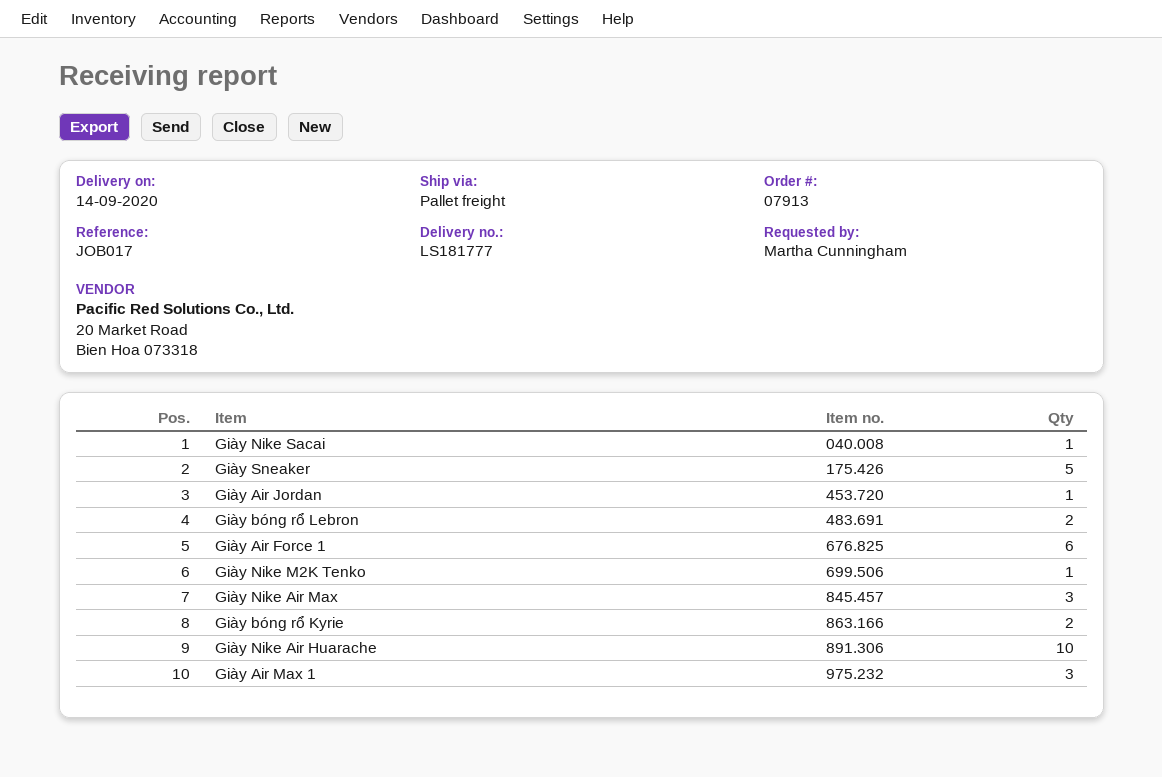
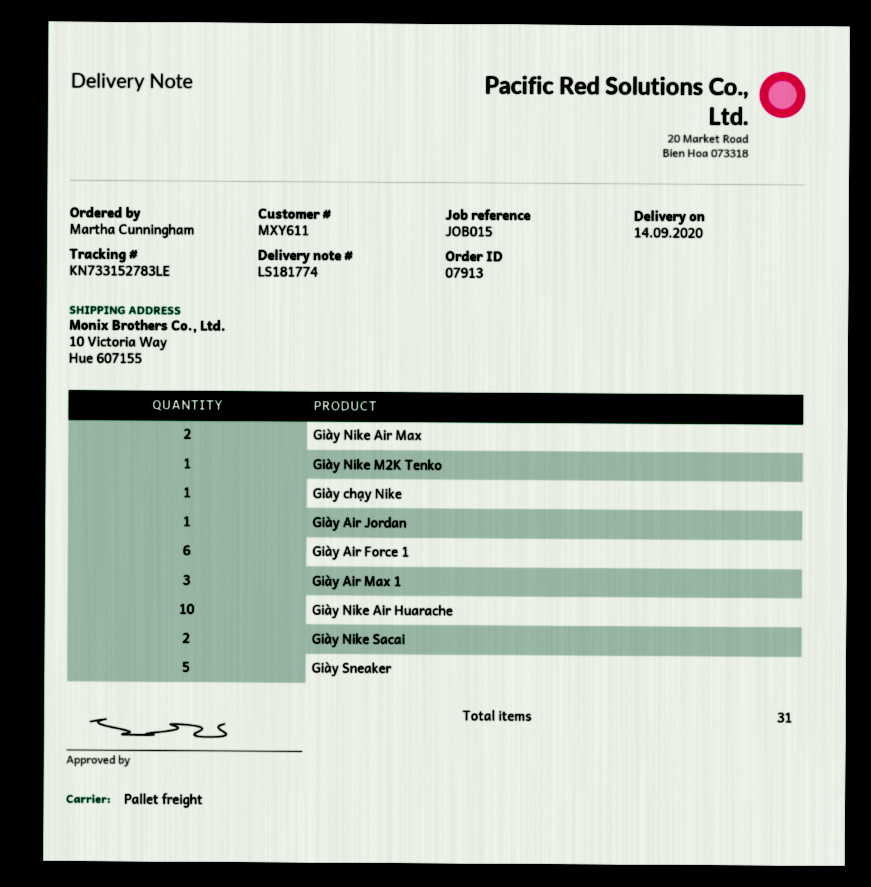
delivery note number: LS181777 -> LS181774
reference: JOB017 -> JOB015
Giày Nike Sacai: 1 -> 2
Giày bóng rổ Lebron: 2 -> none
Giày Nike Air Max: 3 -> 2
Giày bóng rổ Kyrie: 2 -> none
Giày chạy Nike: none -> 1

